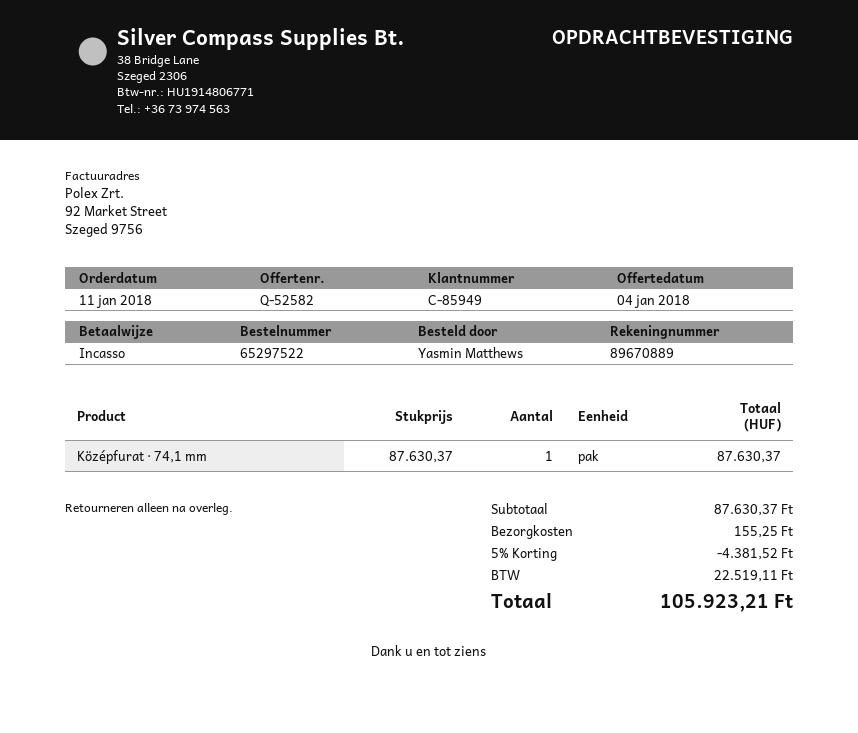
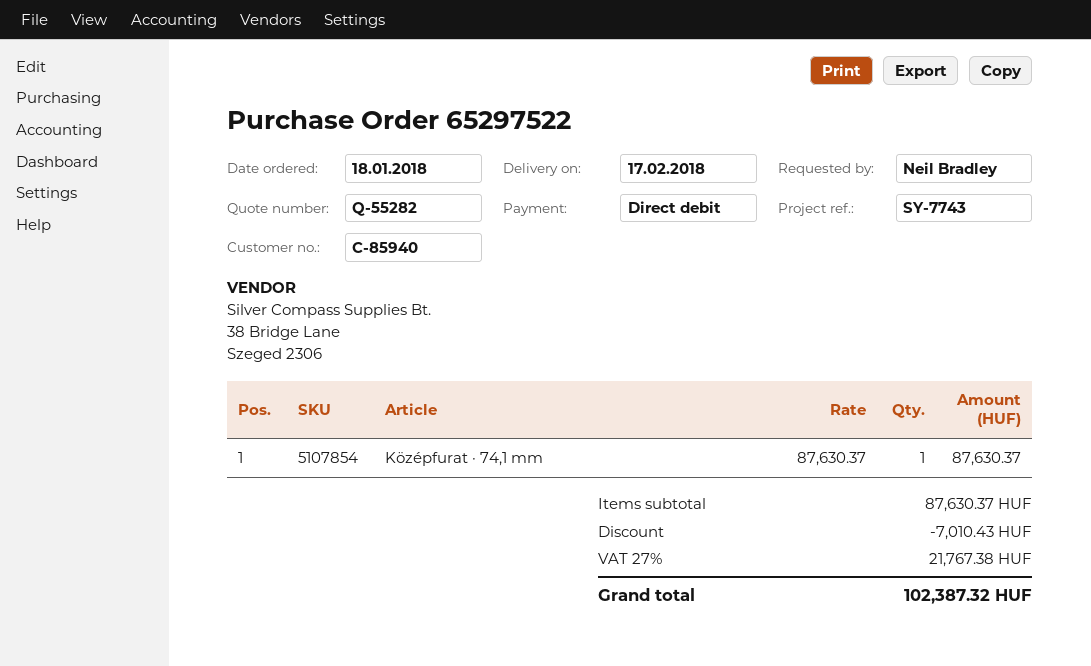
quote number: Q-52582 -> Q-55282
order date: 2018-01-11 -> 2018-01-18
customer number: C-85949 -> C-85940
ordered by: Yasmin Matthews -> Neil Bradley
discount: 4381.52 -> 7010.43
shipping: 155.25 -> none
tax: 22519.11 -> 21767.38
total: 105923.21 -> 102387.32

